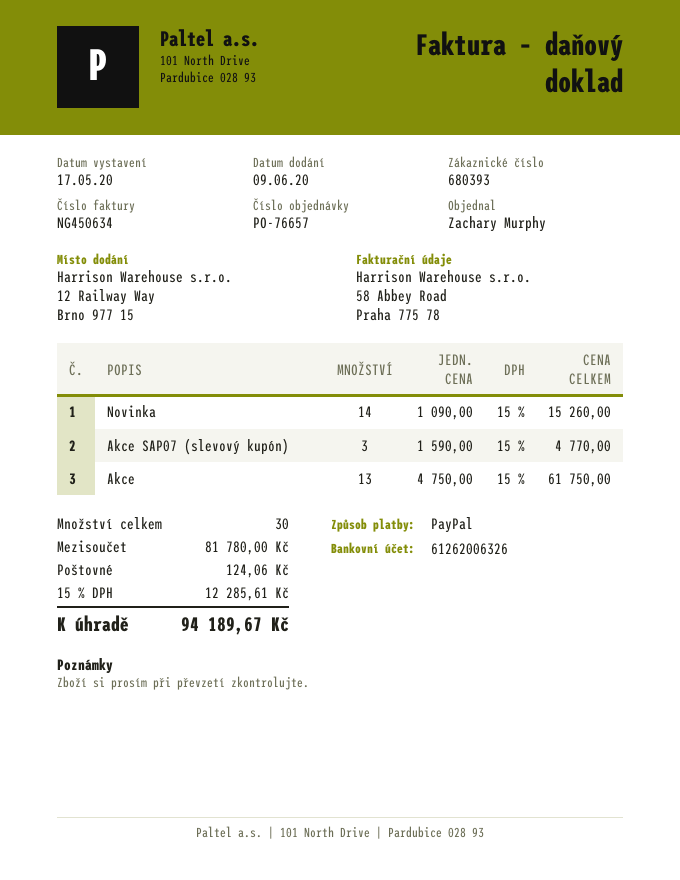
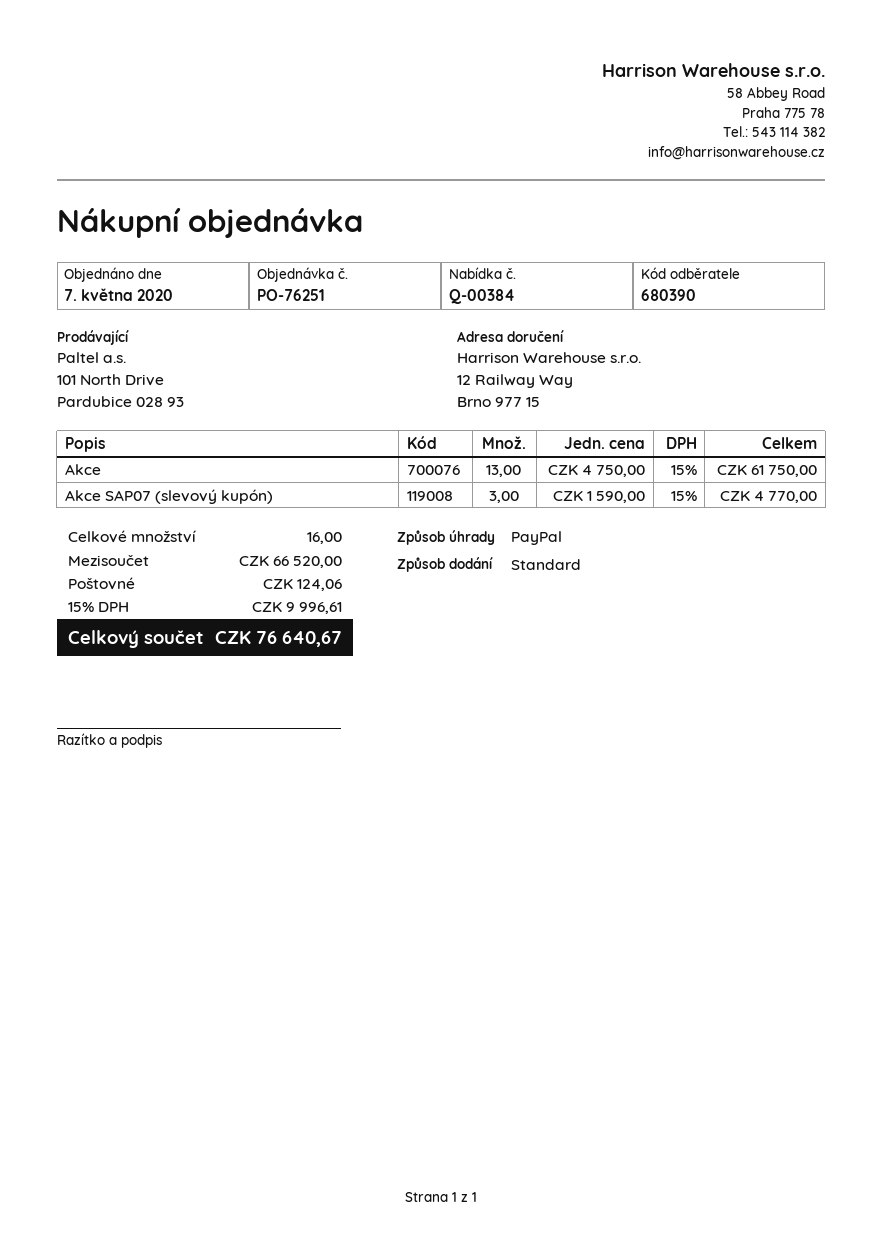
order number: PO-76657 -> PO-76251
customer number: 680393 -> 680390
Novinka: 14 x 1090.00 = 15260.00 -> none
total quantity: 30 -> 16
subtotal: 81780.00 -> 66520.00
tax: 15% = 12285.61 -> 15% = 9996.61
total: 94189.67 -> 76640.67

